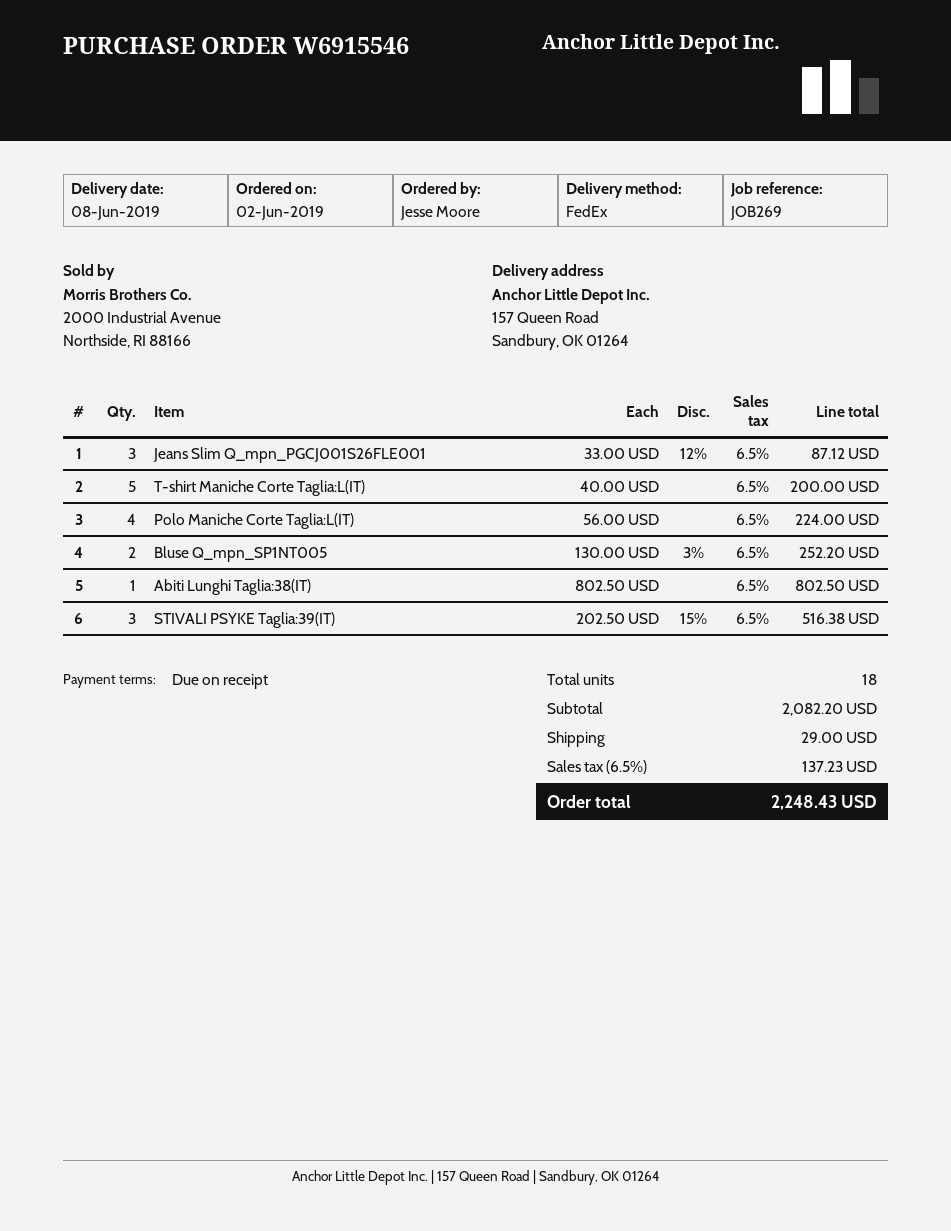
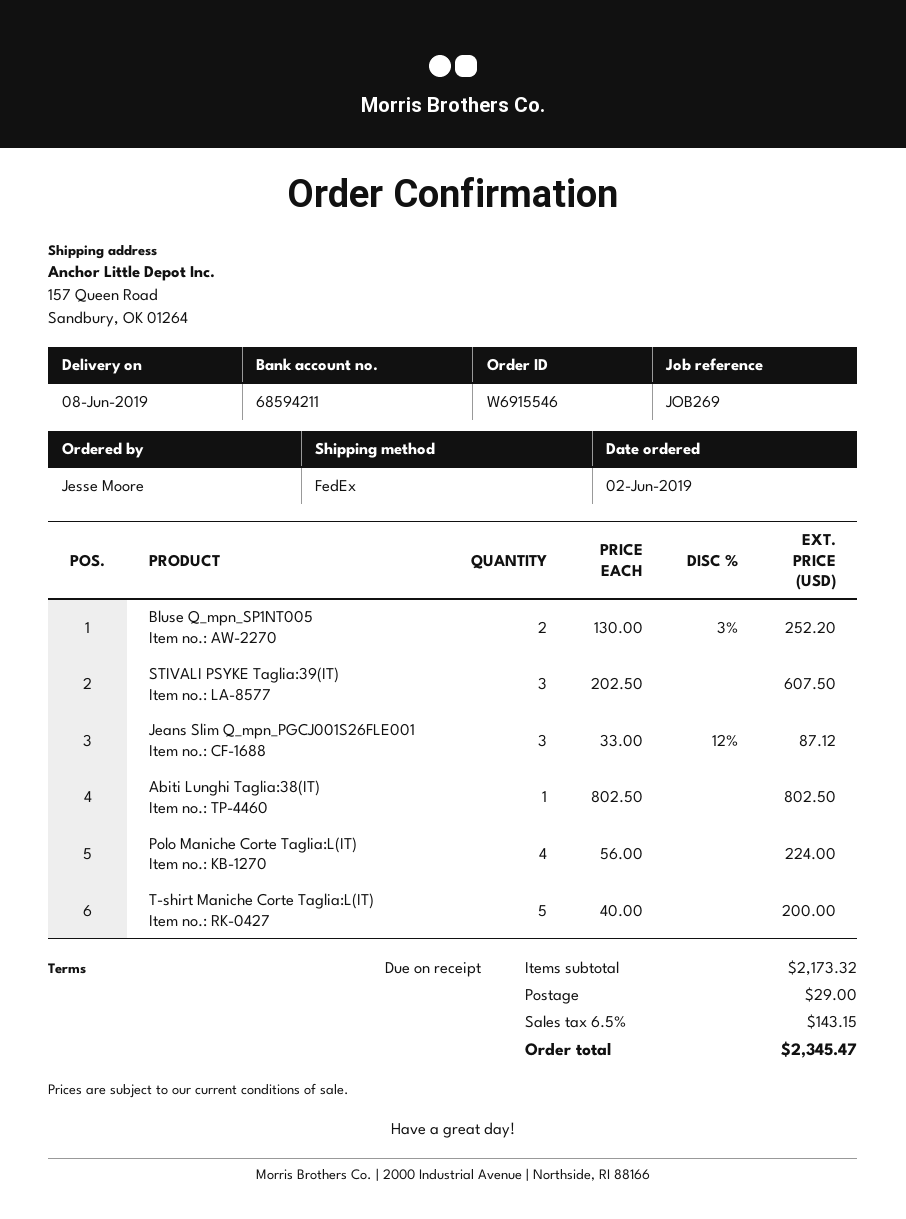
STIVALI PSYKE Taglia:39(IT): 3 x 202.50 - 15% = 516.38 -> 3 x 202.50 = 607.50
subtotal: 2082.20 -> 2173.32
tax: 6.5% = 137.23 -> 6.5% = 143.15
total: 2248.43 -> 2345.47

